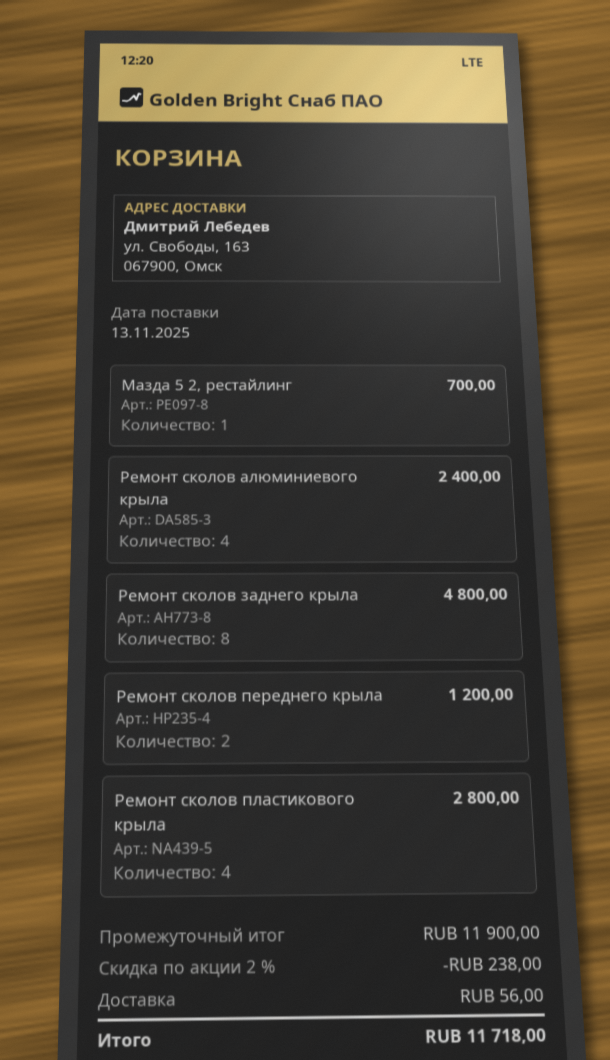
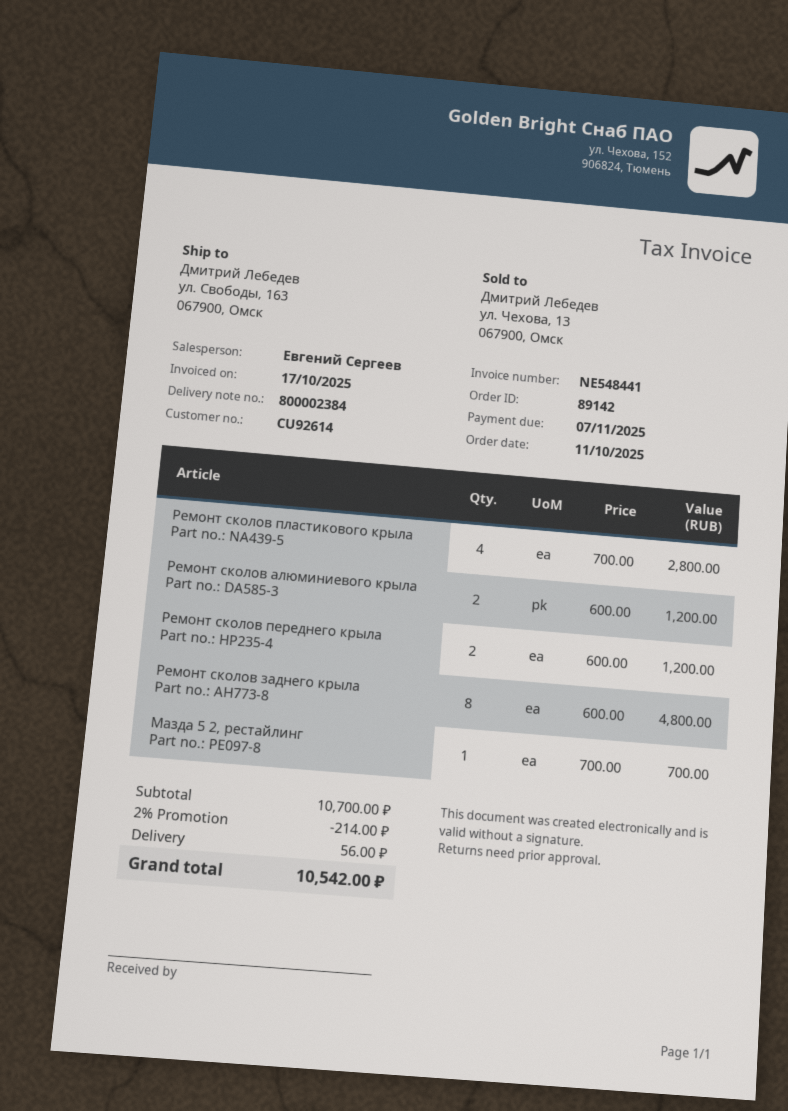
Ремонт сколов алюминиевого крыла: 4 for 2400.00 -> 2 for 1200.00
subtotal: 11900.00 -> 10700.00
discount: 2% = 238.00 -> 2% = 214.00
total: 11718.00 -> 10542.00

